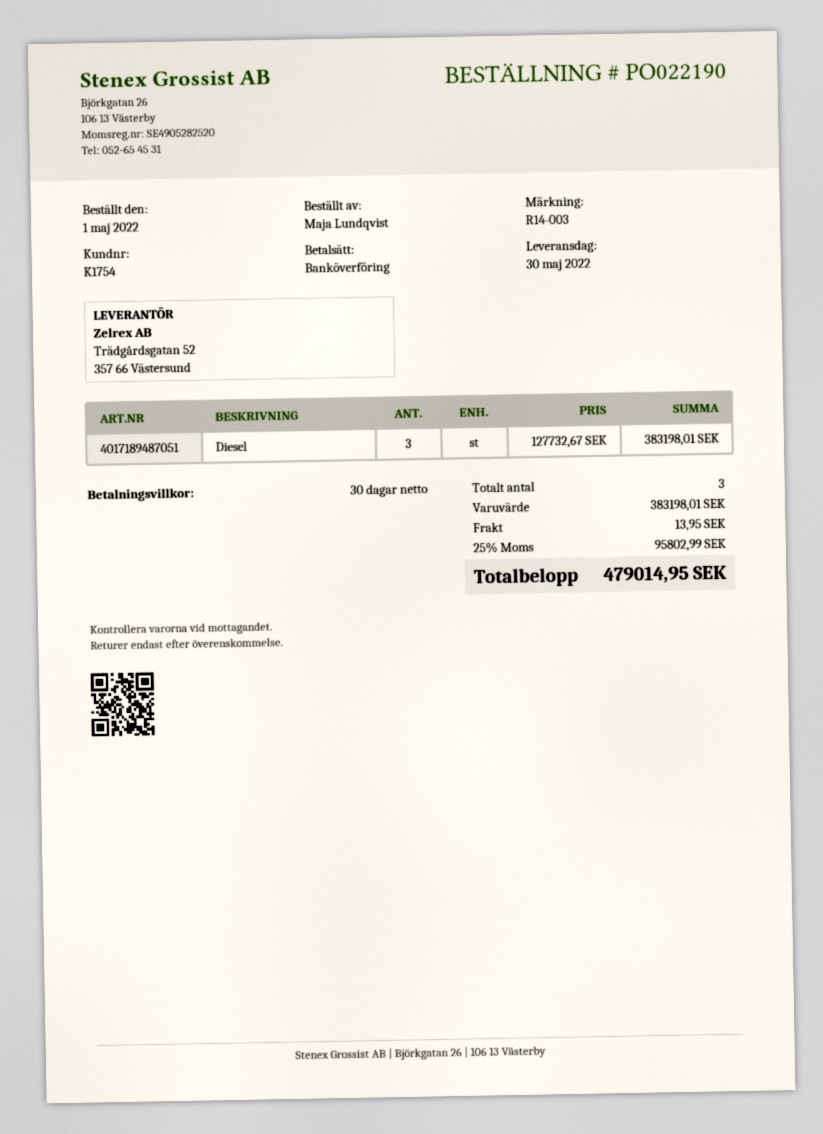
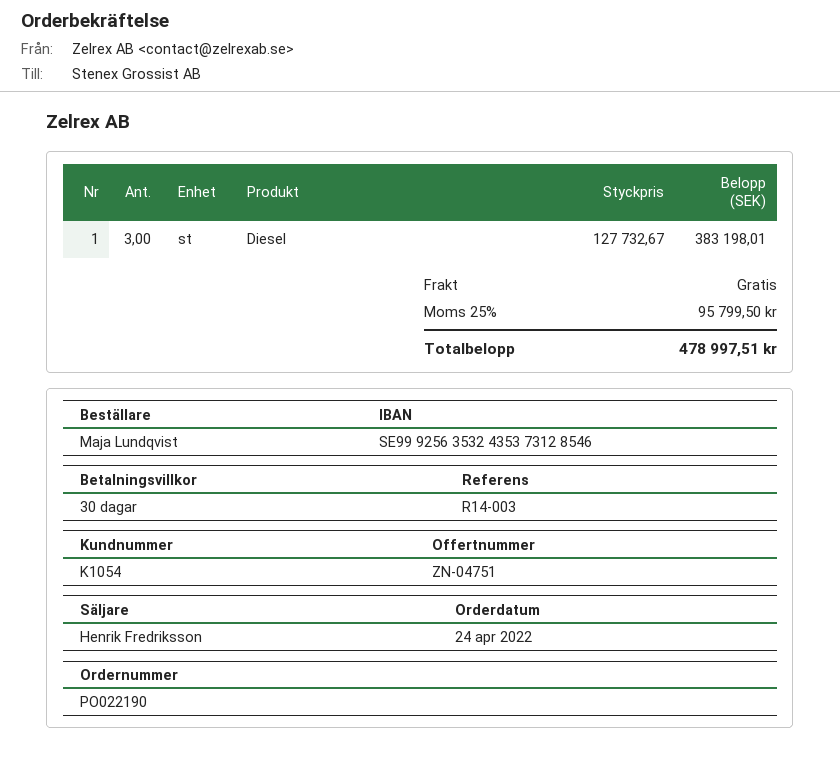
order date: 2022-05-01 -> 2022-04-24
customer number: K1754 -> K1054
shipping: 13.95 -> 0.00
tax: 25% = 95802.99 -> 25% = 95799.50
total: 479014.95 -> 478997.51

